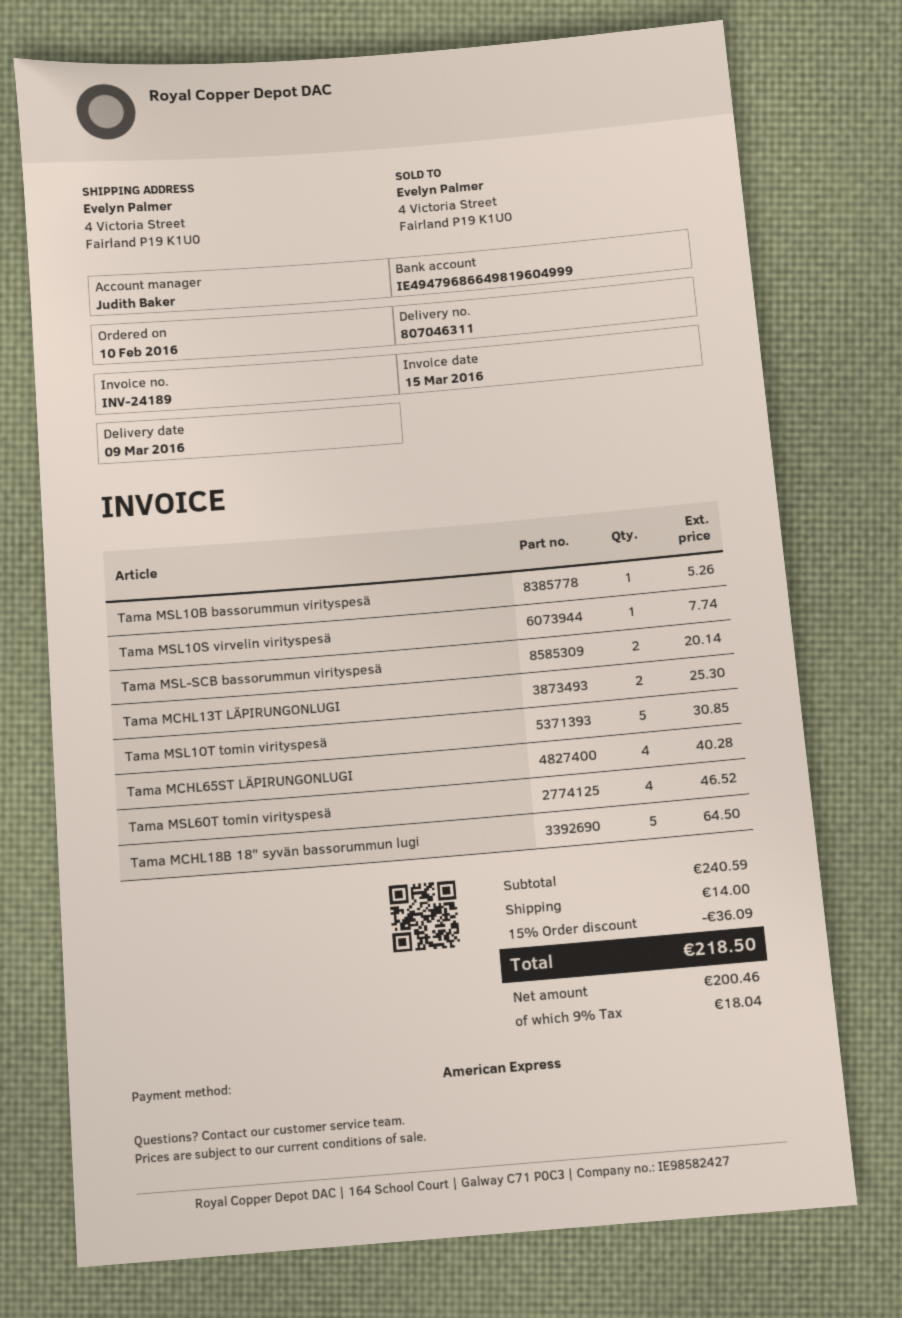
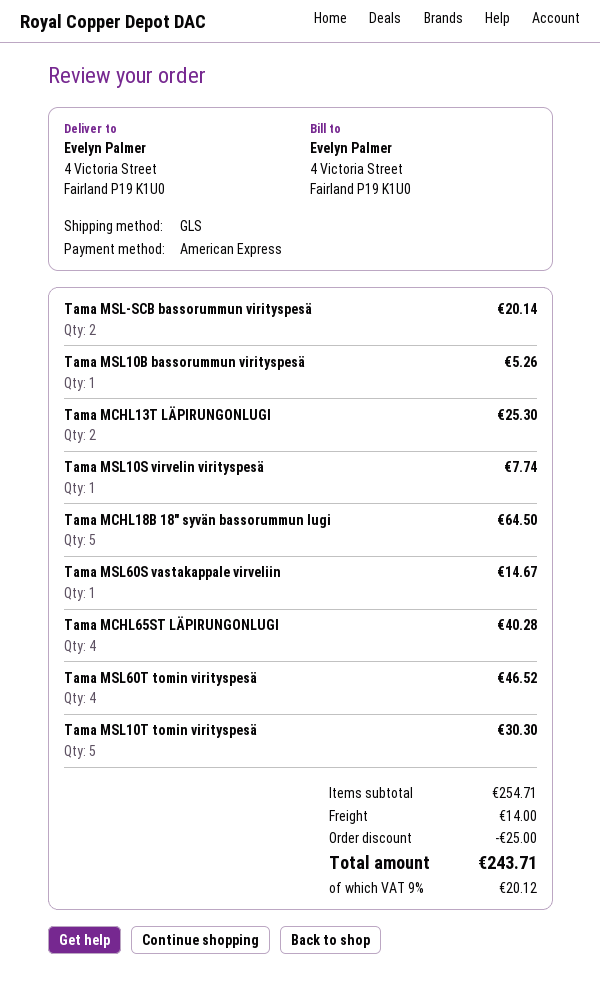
Tama MSL10T tomin virityspesä: 5 for 30.85 -> 5 for 30.30
Tama MSL60S vastakappale virveliin: none -> 1 for 14.67
subtotal: 240.59 -> 254.71
discount: 36.09 -> 25.00
tax: 9% = 18.04 -> 9% = 20.12
total: 218.50 -> 243.71

